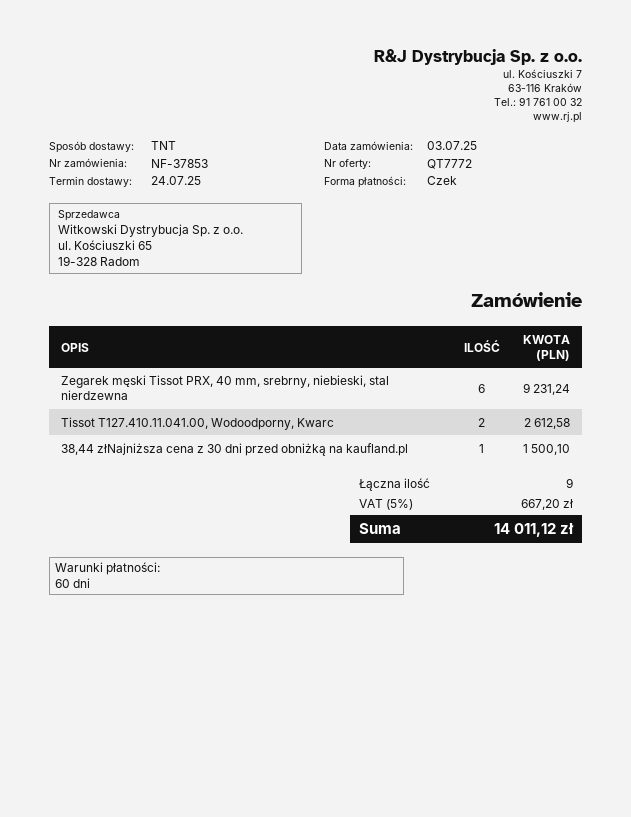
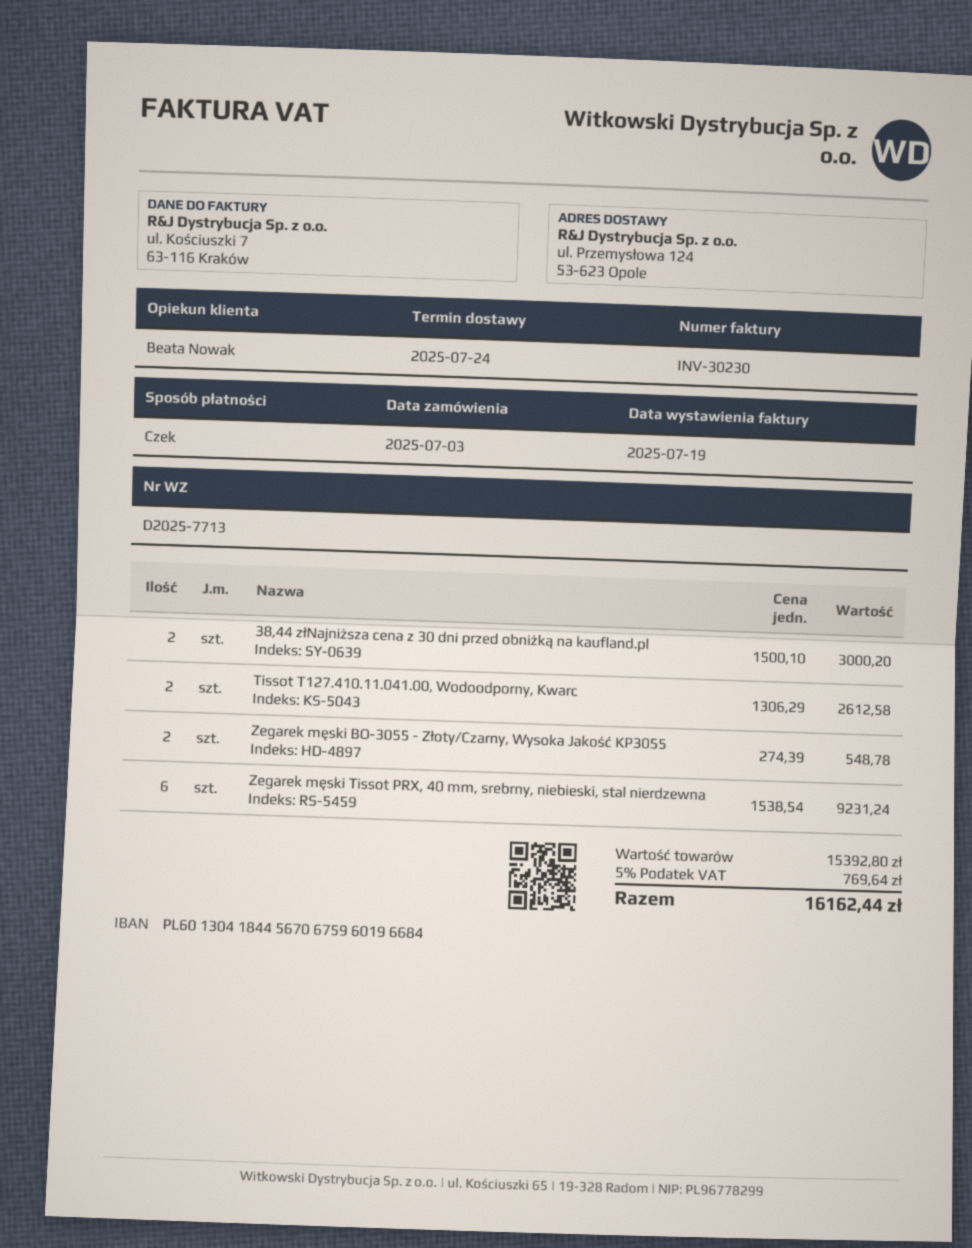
38,44 złNajniższa cena z 30 dni przed obniżką na kaufland.pl: 1 for 1500.10 -> 2 for 3000.20
Zegarek męski BO-3055 - Złoty/Czarny, Wysoka Jakość KP3055: none -> 2 for 548.78
tax: 5% = 667.20 -> 5% = 769.64
total: 14011.12 -> 16162.44

